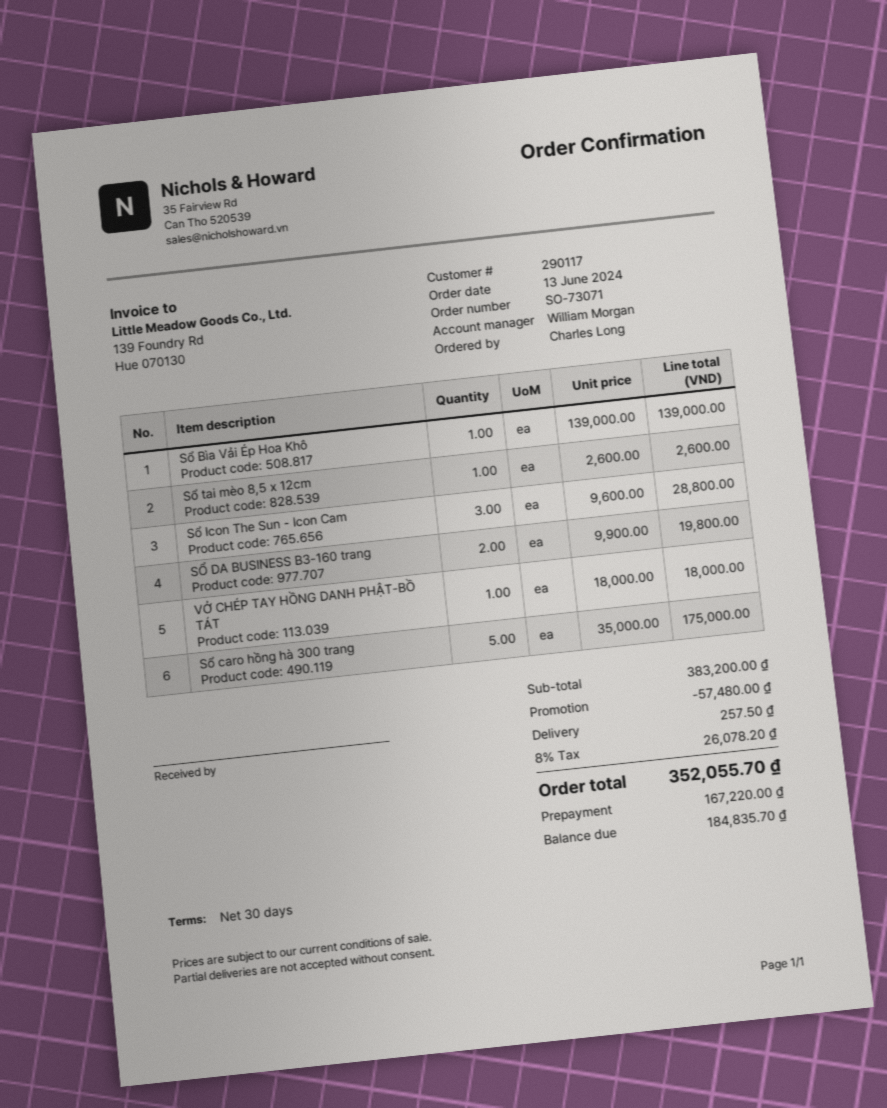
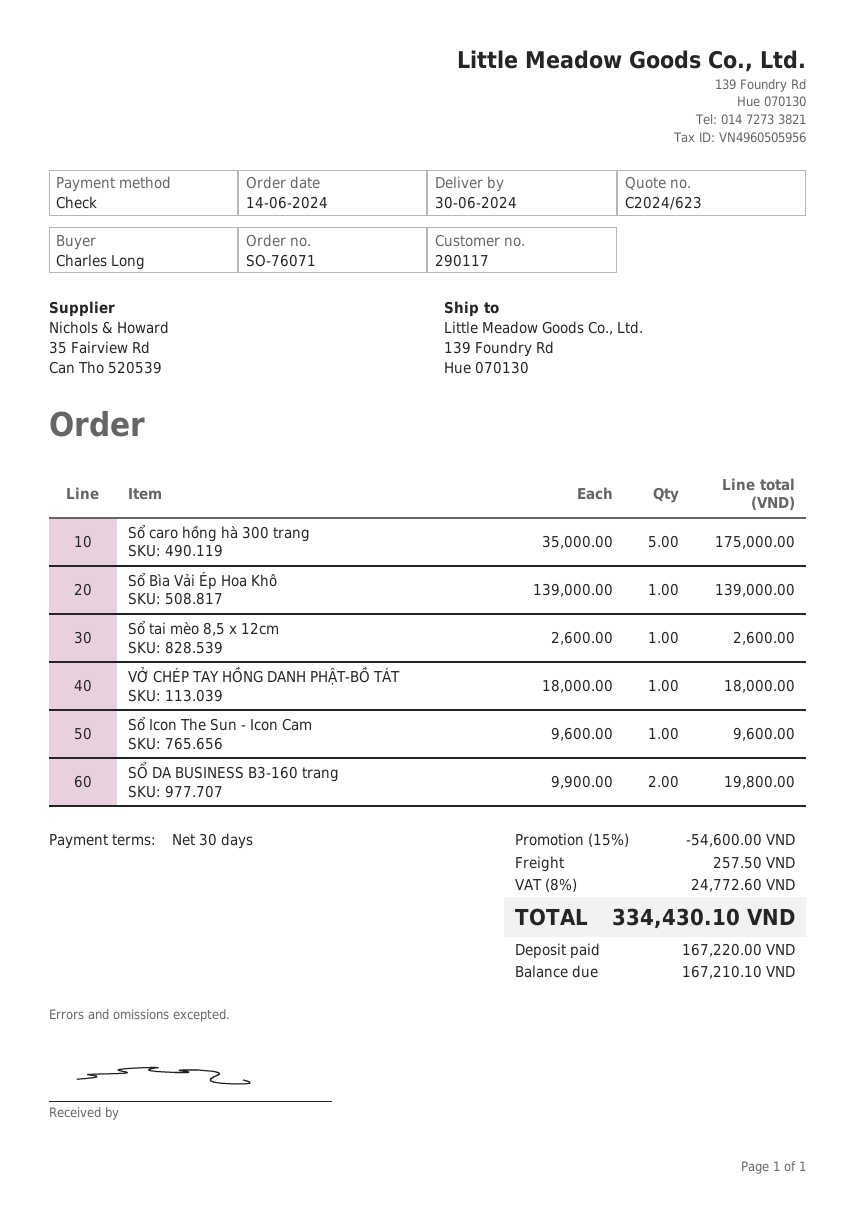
order number: SO-73071 -> SO-76071
order date: 2024-06-13 -> 2024-06-14
Sổ Icon The Sun - Icon Cam: 3 x 9600.00 = 28800.00 -> 1 x 9600.00 = 9600.00
discount: 57480.00 -> 54600.00
tax: 8% = 26078.20 -> 8% = 24772.60
total: 352055.70 -> 334430.10
balance: 184835.70 -> 167210.10

